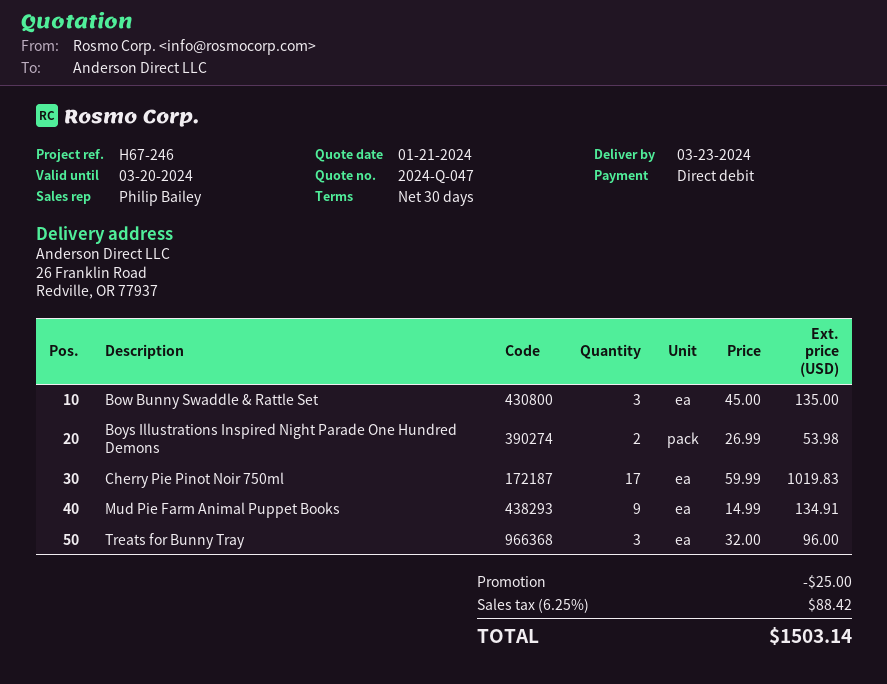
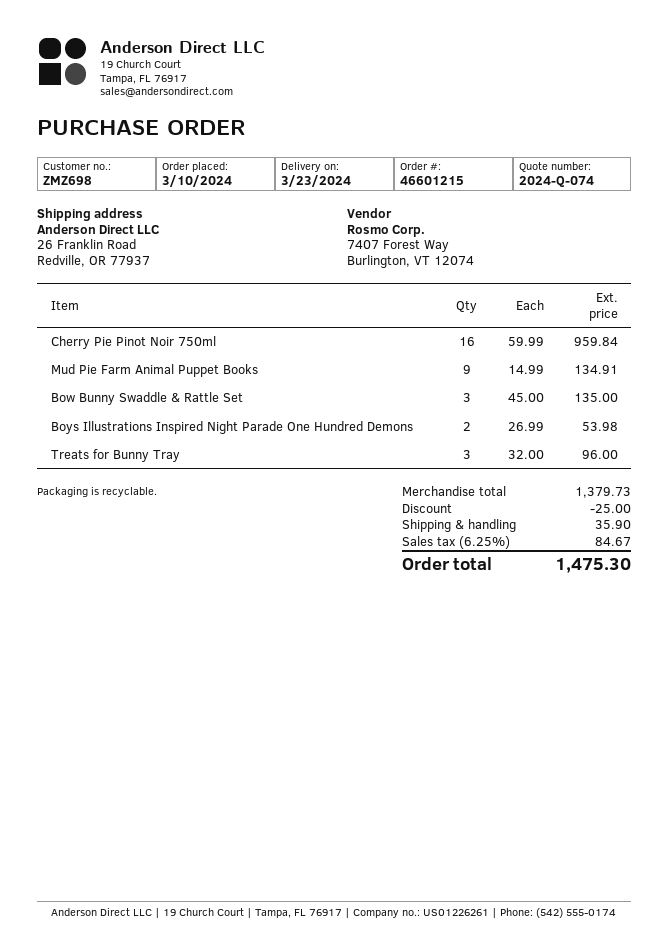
quote number: 2024-Q-047 -> 2024-Q-074
Cherry Pie Pinot Noir 750ml: 17 x 59.99 = 1019.83 -> 16 x 59.99 = 959.84
shipping: none -> 35.90
tax: 6.25% = 88.42 -> 6.25% = 84.67
total: 1503.14 -> 1475.30

